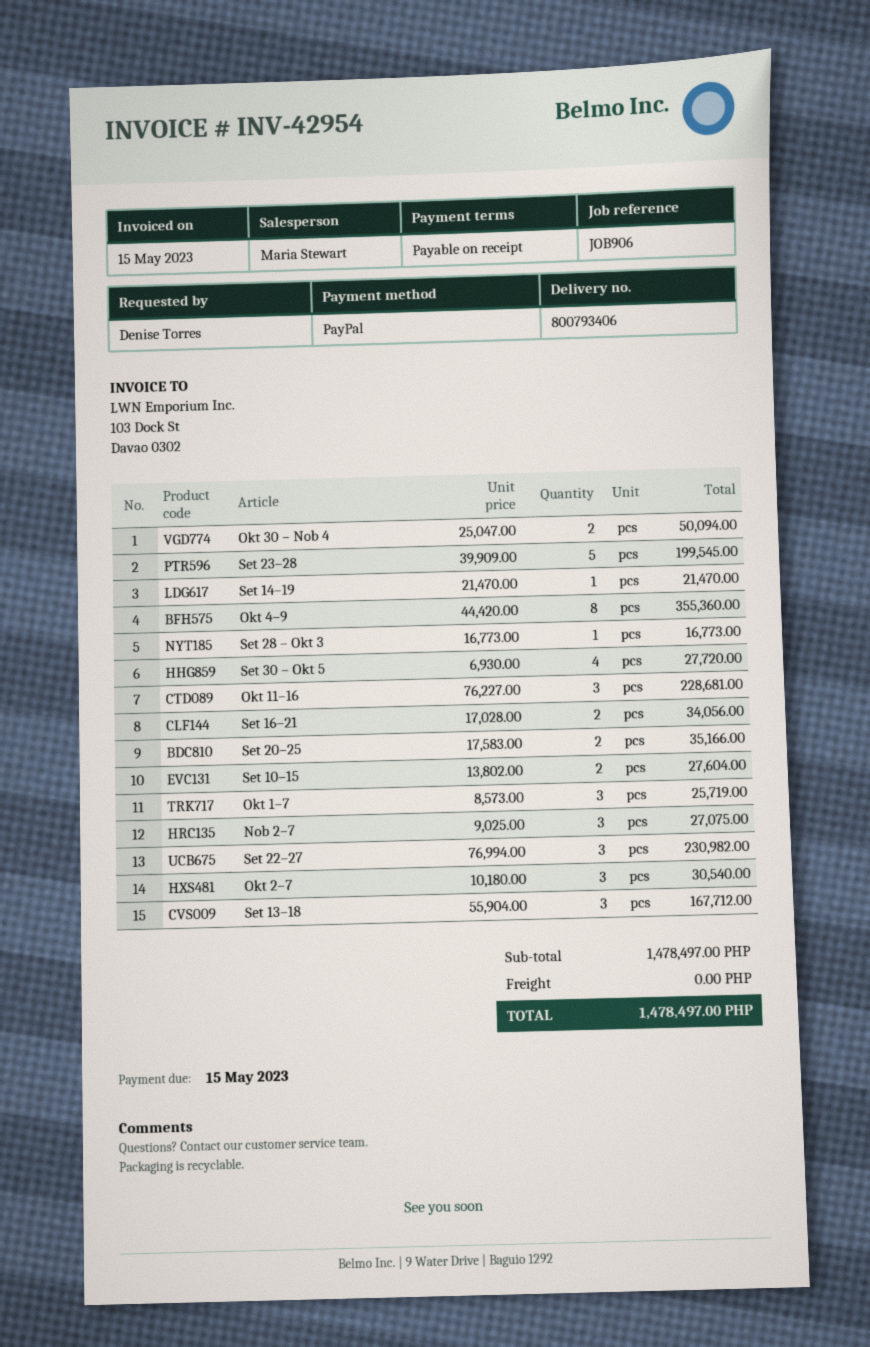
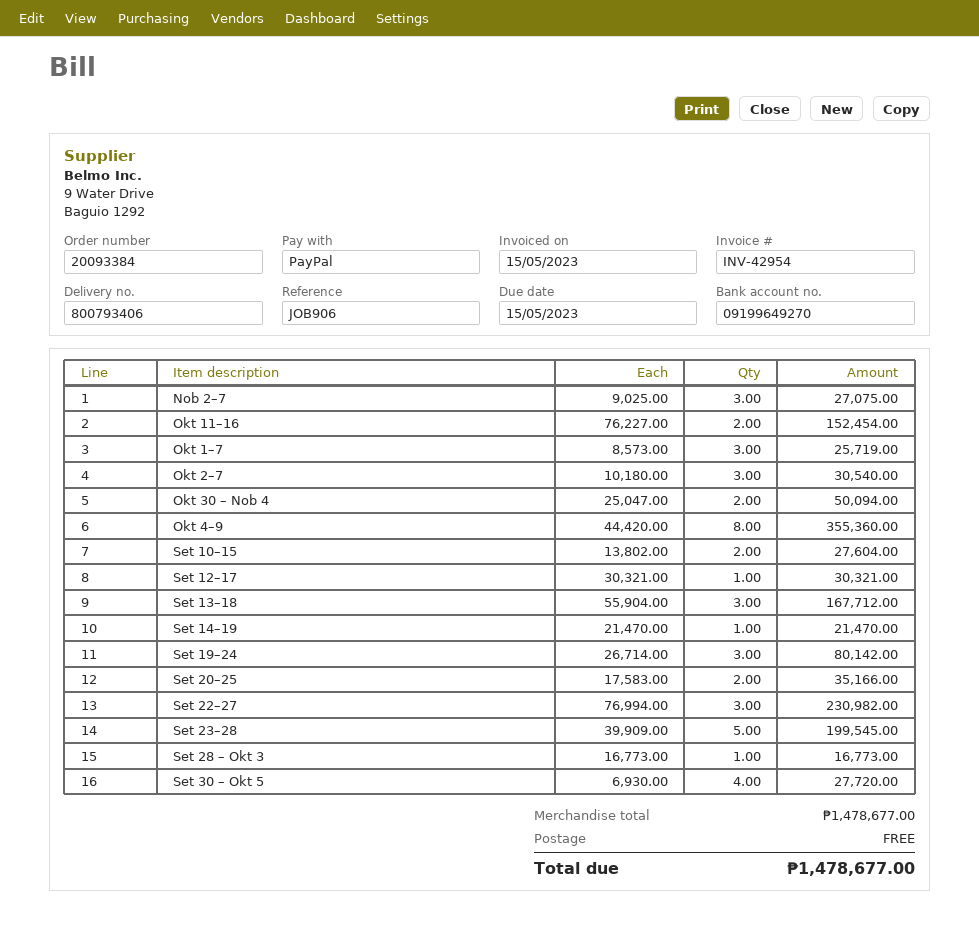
Okt 11–16: 3 x 76227.00 = 228681.00 -> 2 x 76227.00 = 152454.00
Set 16–21: 2 x 17028.00 = 34056.00 -> none
Set 12–17: none -> 1 x 30321.00 = 30321.00
Set 19–24: none -> 3 x 26714.00 = 80142.00
subtotal: 1478497.00 -> 1478677.00
total: 1478497.00 -> 1478677.00

